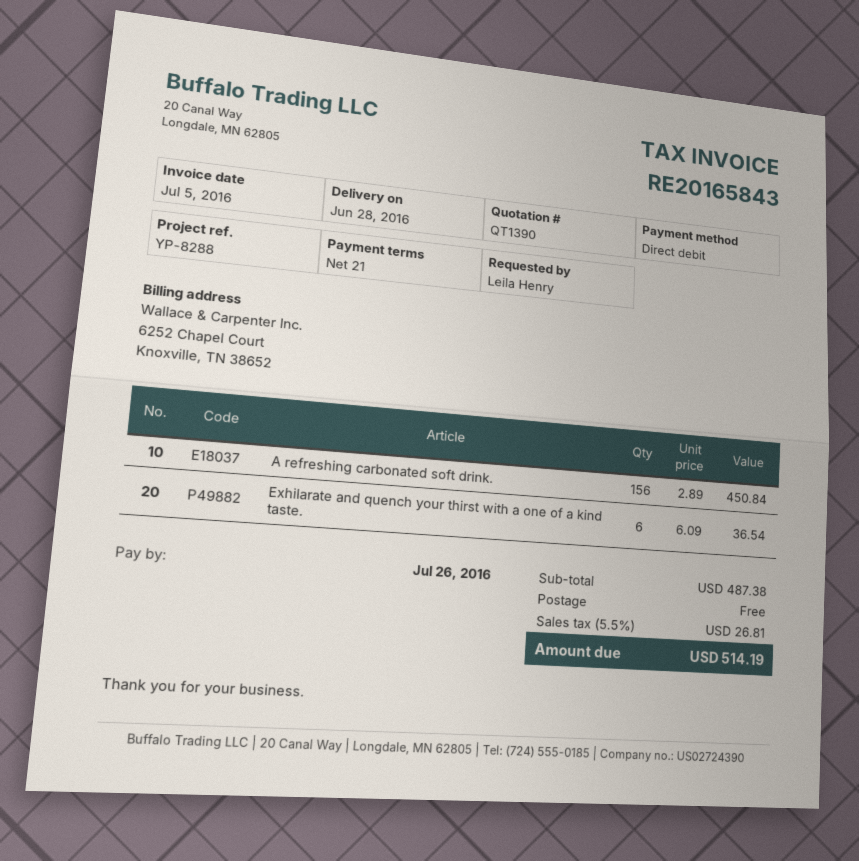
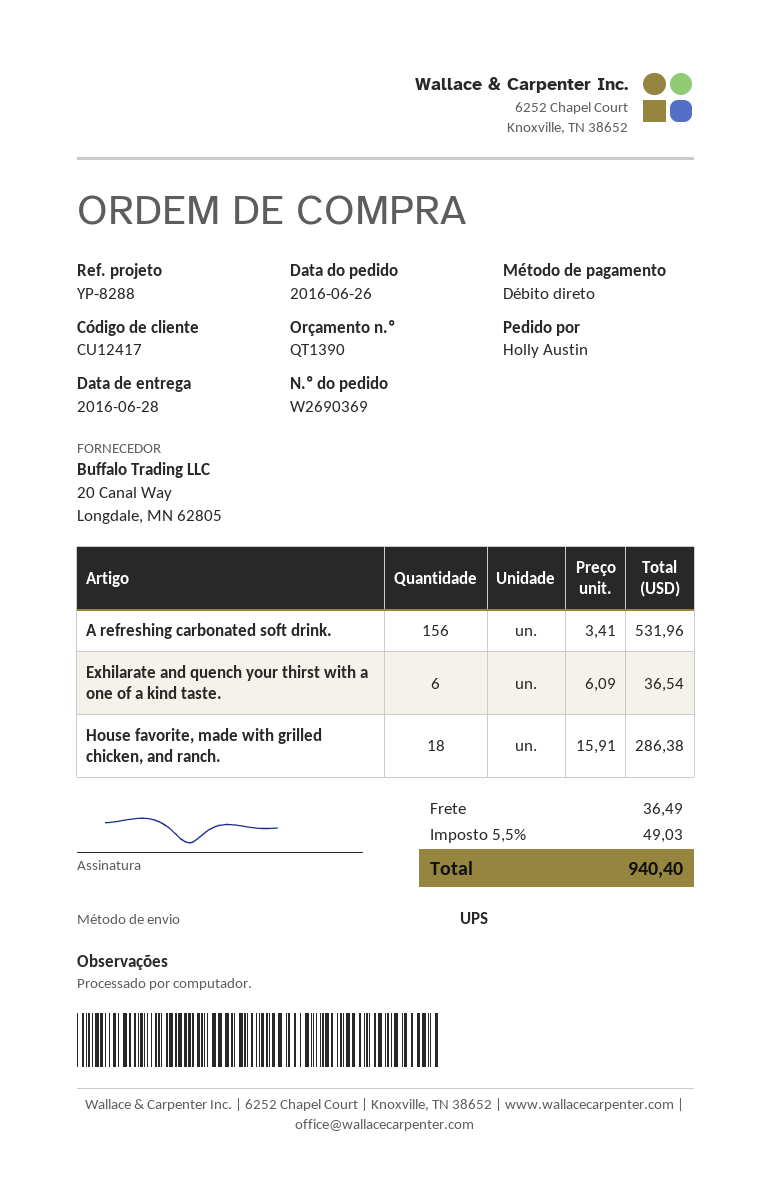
ordered by: Leila Henry -> Holly Austin
A refreshing carbonated soft drink.: 156 x 2.89 = 450.84 -> 156 x 3.41 = 531.96
House favorite, made with grilled chicken, and ranch.: none -> 18 x 15.91 = 286.38
shipping: 0.00 -> 36.49
tax: 5.5% = 26.81 -> 5.5% = 49.03
total: 514.19 -> 940.40

